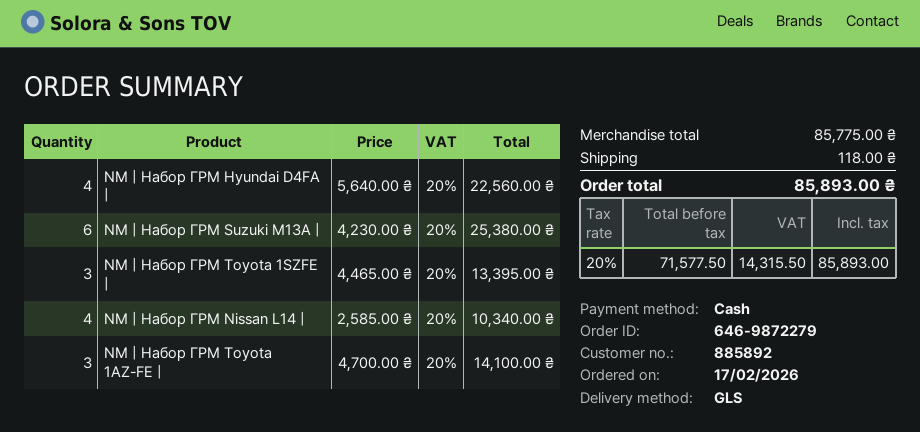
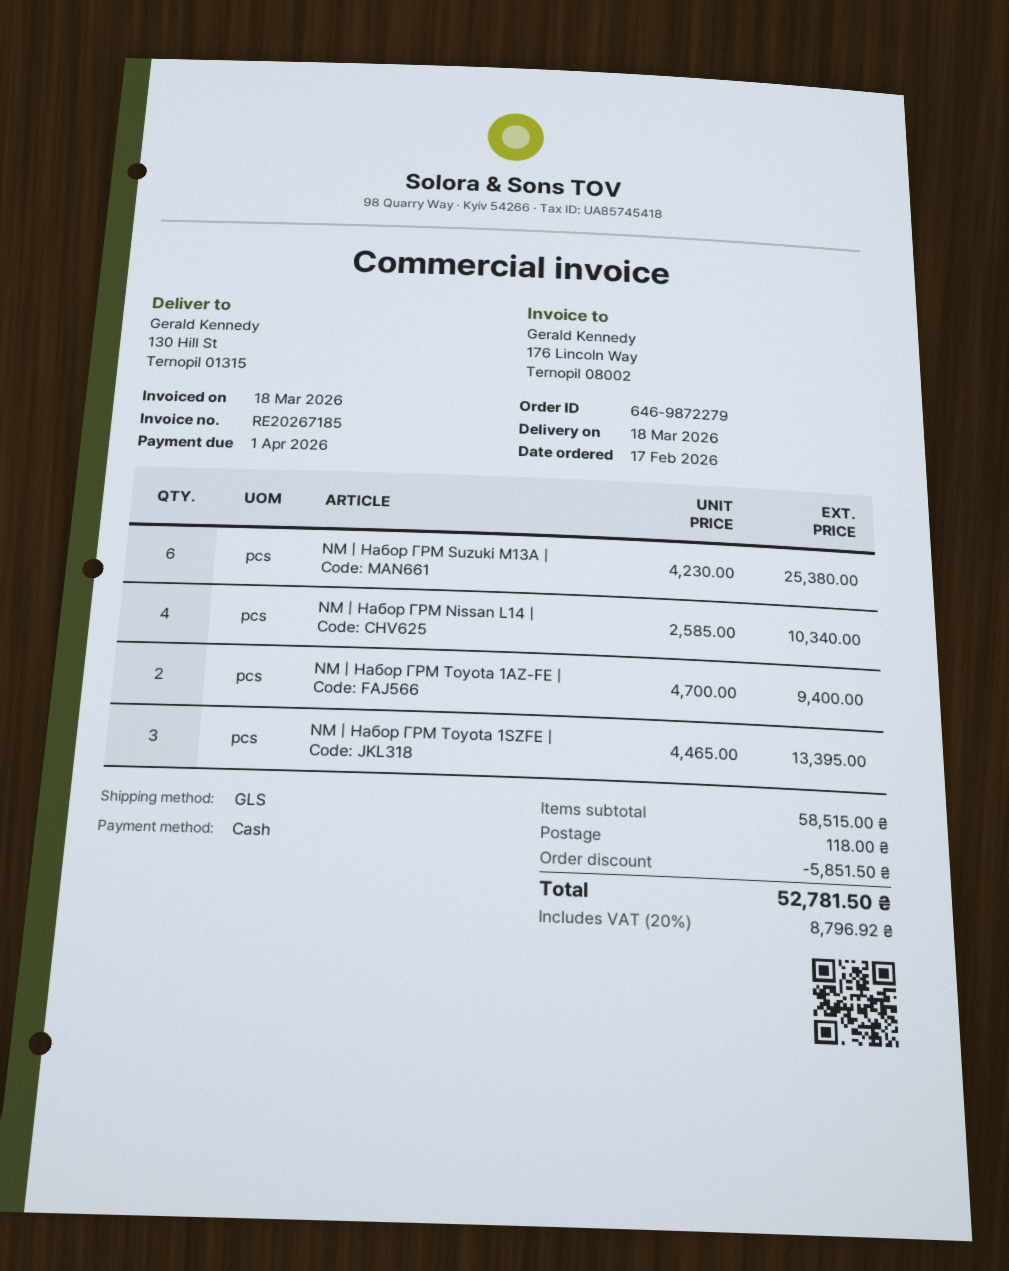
NM | Набор ГРМ Hyundai D4FA |: 4 x 5640.00 = 22560.00 -> none
NM | Набор ГРМ Toyota 1AZ-FE |: 3 x 4700.00 = 14100.00 -> 2 x 4700.00 = 9400.00
subtotal: 85775.00 -> 58515.00
discount: none -> 5851.50
tax: 20% = 14315.50 -> 20% = 8796.92
total: 85893.00 -> 52781.50

